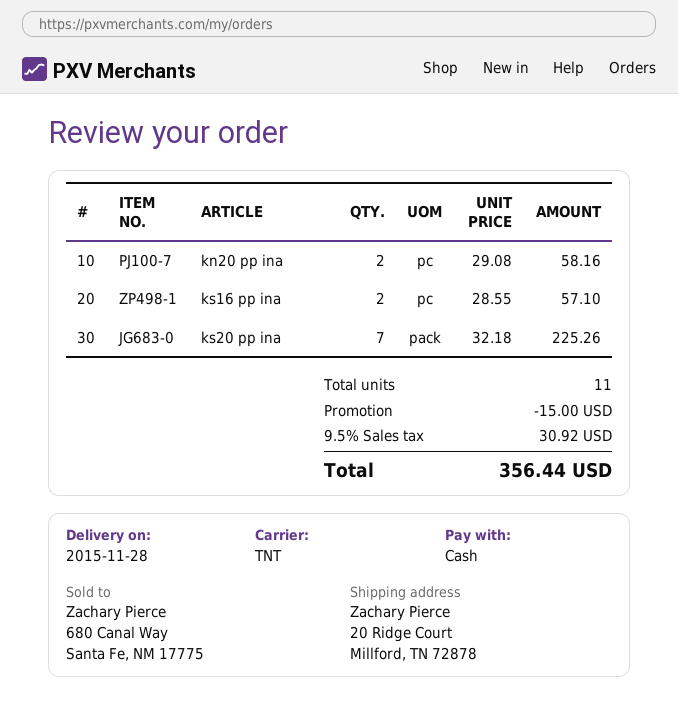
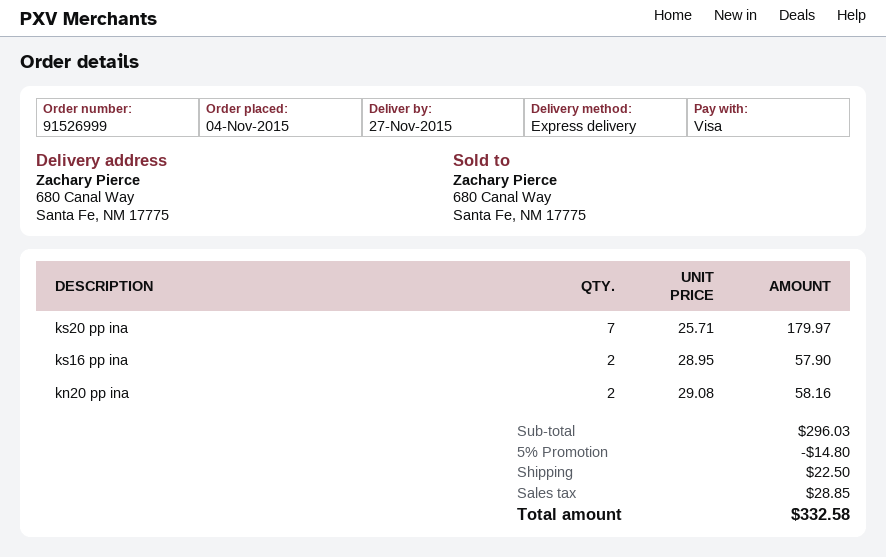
delivery date: 2015-11-28 -> 2015-11-27
payment method: cash -> Visa
shipping method: TNT -> express
ship to: 20 Ridge Court, Millford, TN 72878 -> 680 Canal Way, Santa Fe, NM 17775
ks16 pp ina: 2 x 28.55 = 57.10 -> 2 x 28.95 = 57.90
ks20 pp ina: 7 x 32.18 = 225.26 -> 7 x 25.71 = 179.97
discount: 15.00 -> 14.80
shipping: none -> 22.50
tax: 30.92 -> 28.85
total: 356.44 -> 332.58

